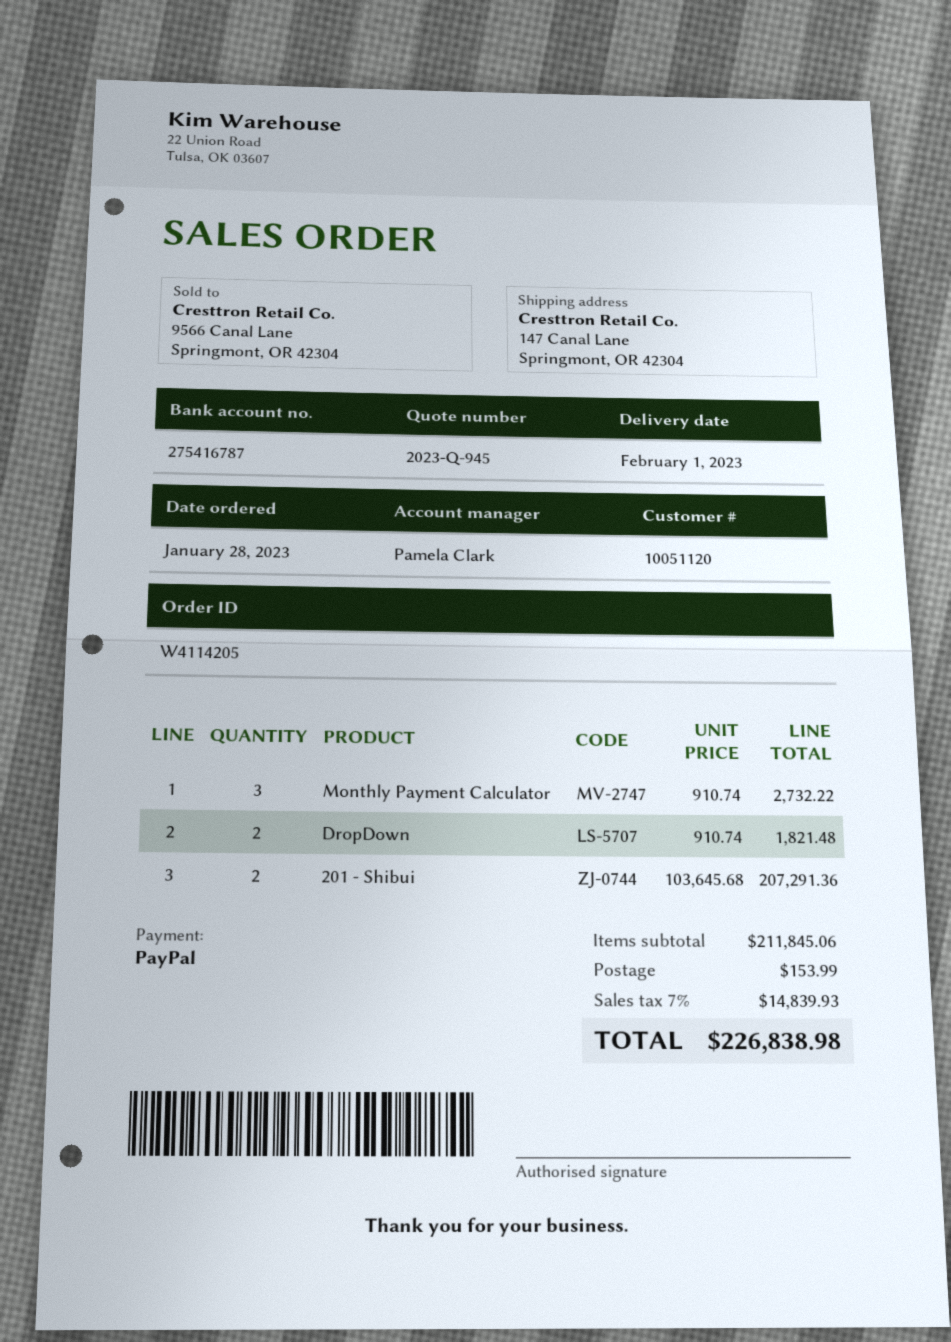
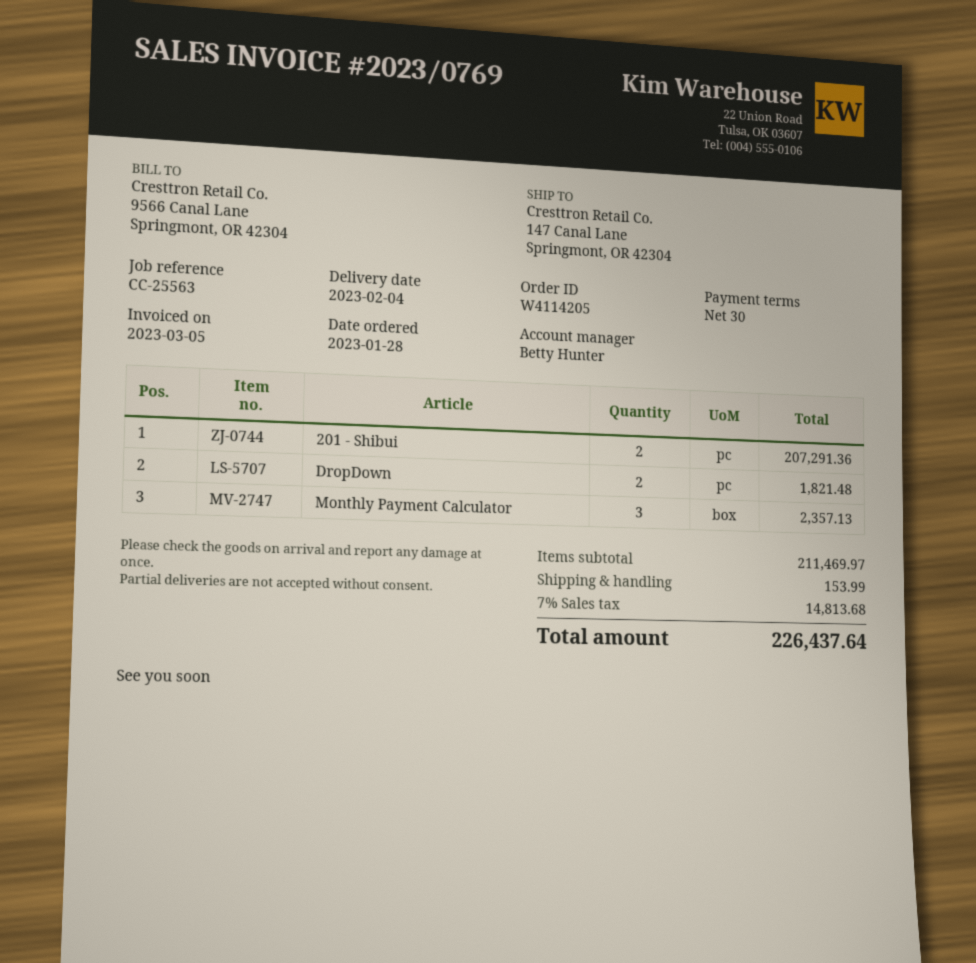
delivery date: 2023-02-01 -> 2023-02-04
sales rep: Pamela Clark -> Betty Hunter
Monthly Payment Calculator: 3 for 2732.22 -> 3 for 2357.13
subtotal: 211845.06 -> 211469.97
tax: 7% = 14839.93 -> 7% = 14813.68
total: 226838.98 -> 226437.64

